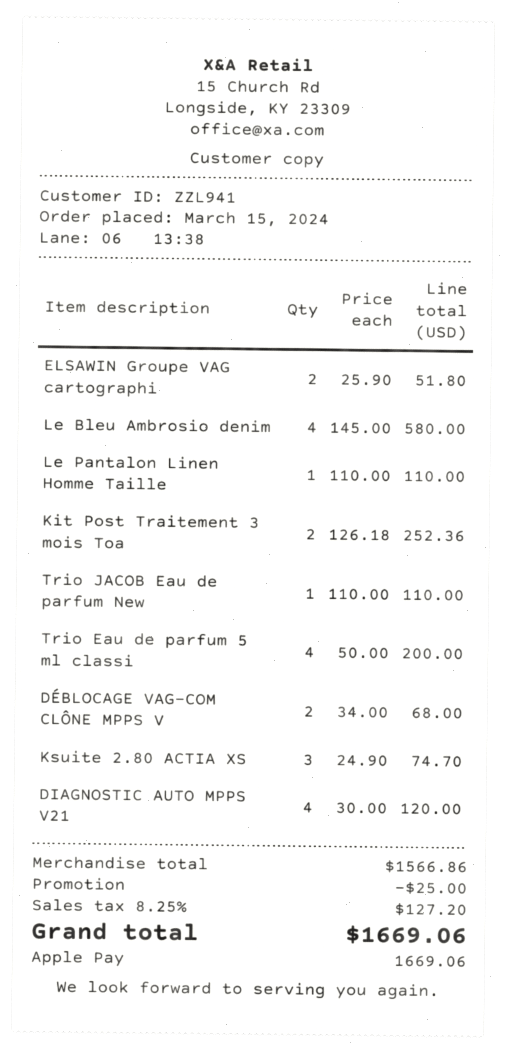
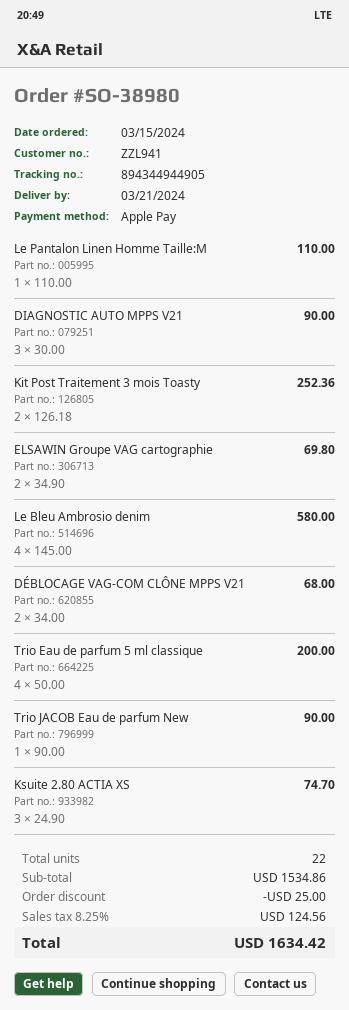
ELSAWIN Groupe VAG cartographi: 2 x 25.90 = 51.80 -> 2 x 34.90 = 69.80
Trio JACOB Eau de parfum New: 1 x 110.00 = 110.00 -> 1 x 90.00 = 90.00
DIAGNOSTIC AUTO MPPS V21: 4 x 30.00 = 120.00 -> 3 x 30.00 = 90.00
subtotal: 1566.86 -> 1534.86
tax: 8.25% = 127.20 -> 8.25% = 124.56
total: 1669.06 -> 1634.42

